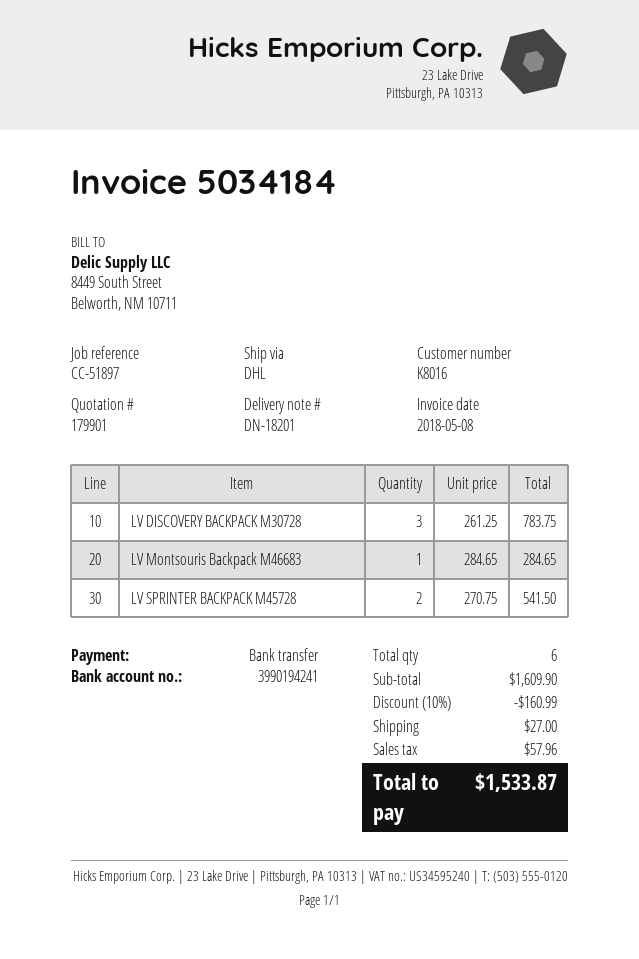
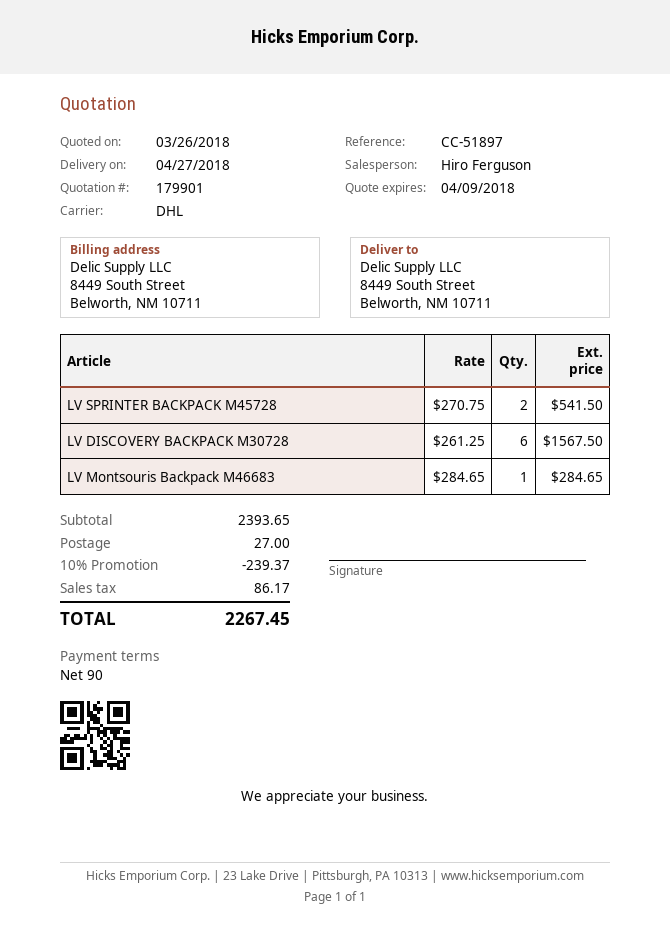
LV DISCOVERY BACKPACK M30728: 3 x 261.25 = 783.75 -> 6 x 261.25 = 1567.50
subtotal: 1609.90 -> 2393.65
discount: 10% = 160.99 -> 10% = 239.37
tax: 57.96 -> 86.17
total: 1533.87 -> 2267.45

